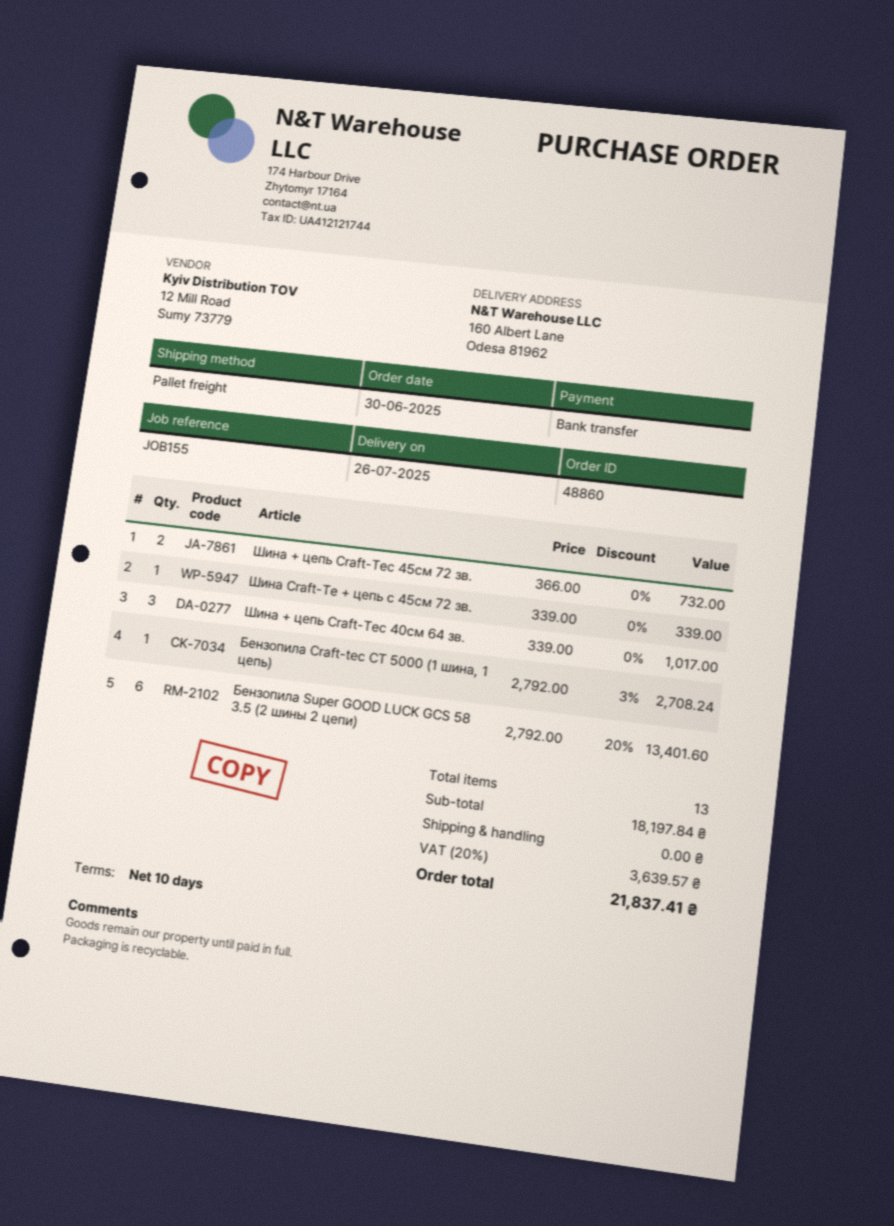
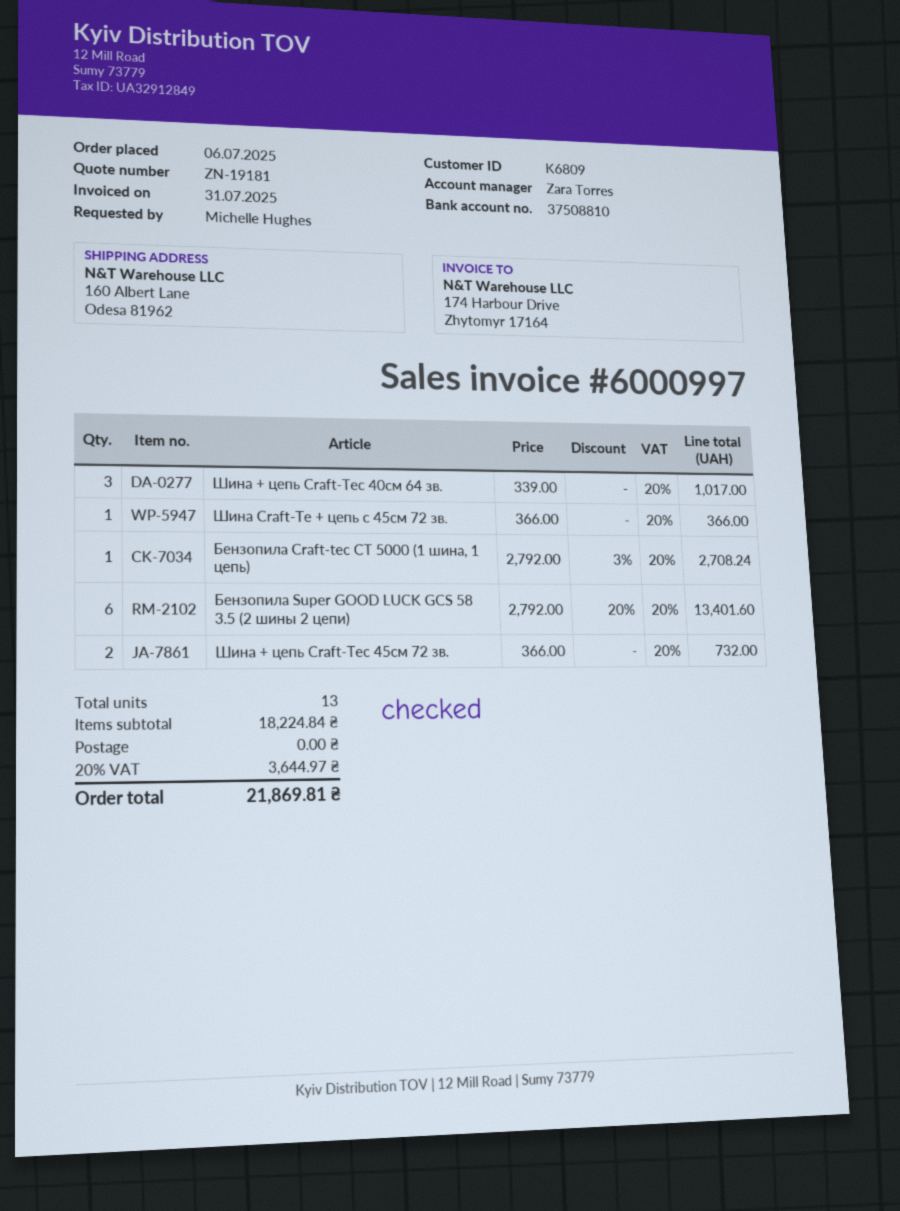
order date: 2025-06-30 -> 2025-07-06
Шина Craft-Te + цепь c 45см 72 зв.: 1 x 339.00 = 339.00 -> 1 x 366.00 = 366.00
subtotal: 18197.84 -> 18224.84
tax: 20% = 3639.57 -> 20% = 3644.97
total: 21837.41 -> 21869.81

